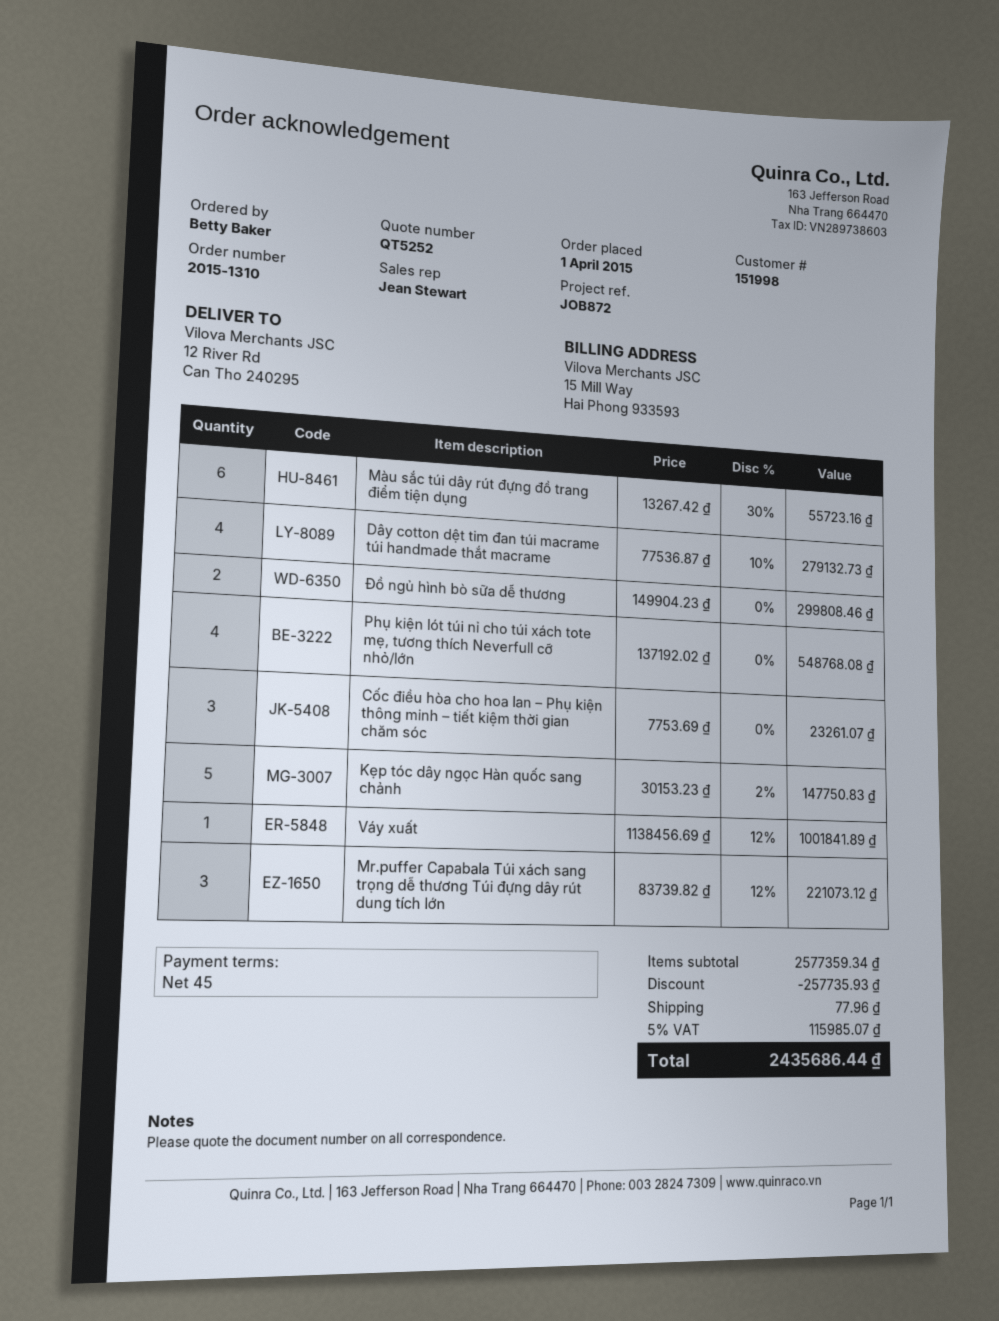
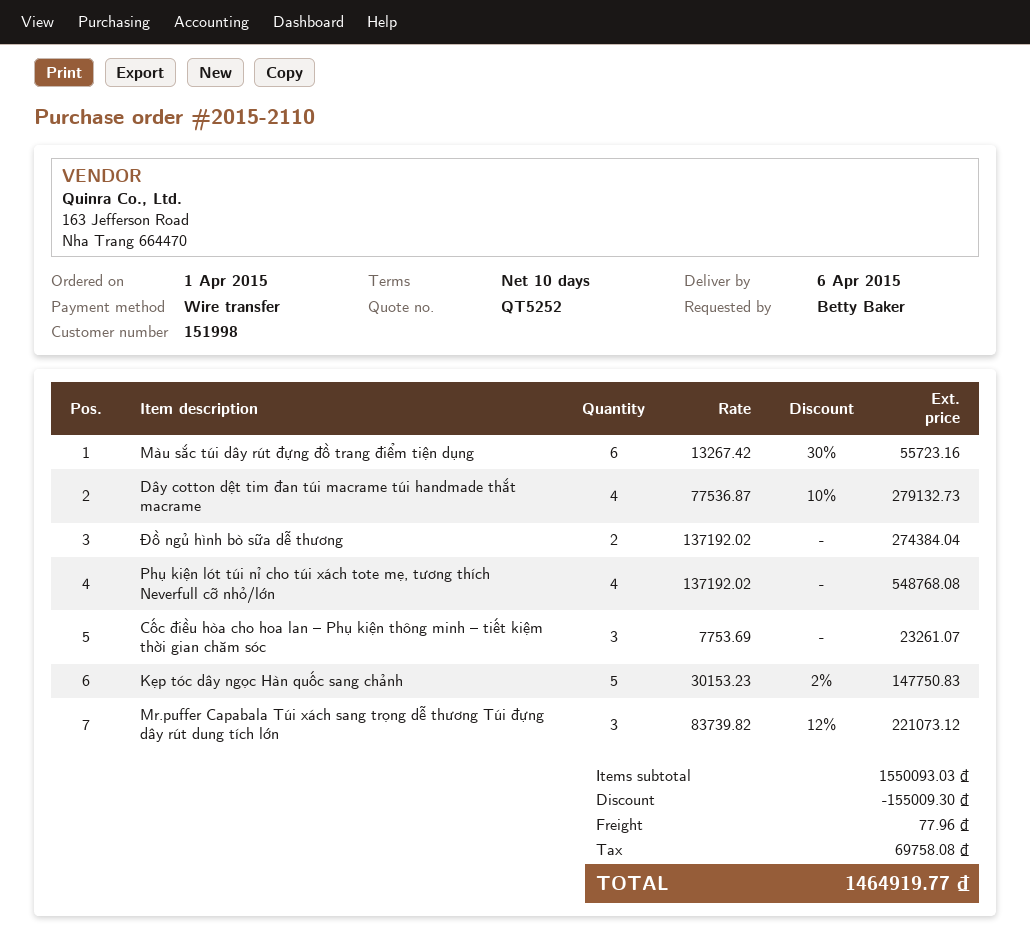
order number: 2015-1310 -> 2015-2110
payment terms: 45 days -> 10 days
Đồ ngủ hình bò sữa dễ thương: 2 x 149904.23 = 299808.46 -> 2 x 137192.02 = 274384.04
Váy xuất: 1 x 1138456.69 - 12% = 1001841.89 -> none
subtotal: 2577359.34 -> 1550093.03
discount: 257735.93 -> 155009.30
tax: 115985.07 -> 69758.08
total: 2435686.44 -> 1464919.77

